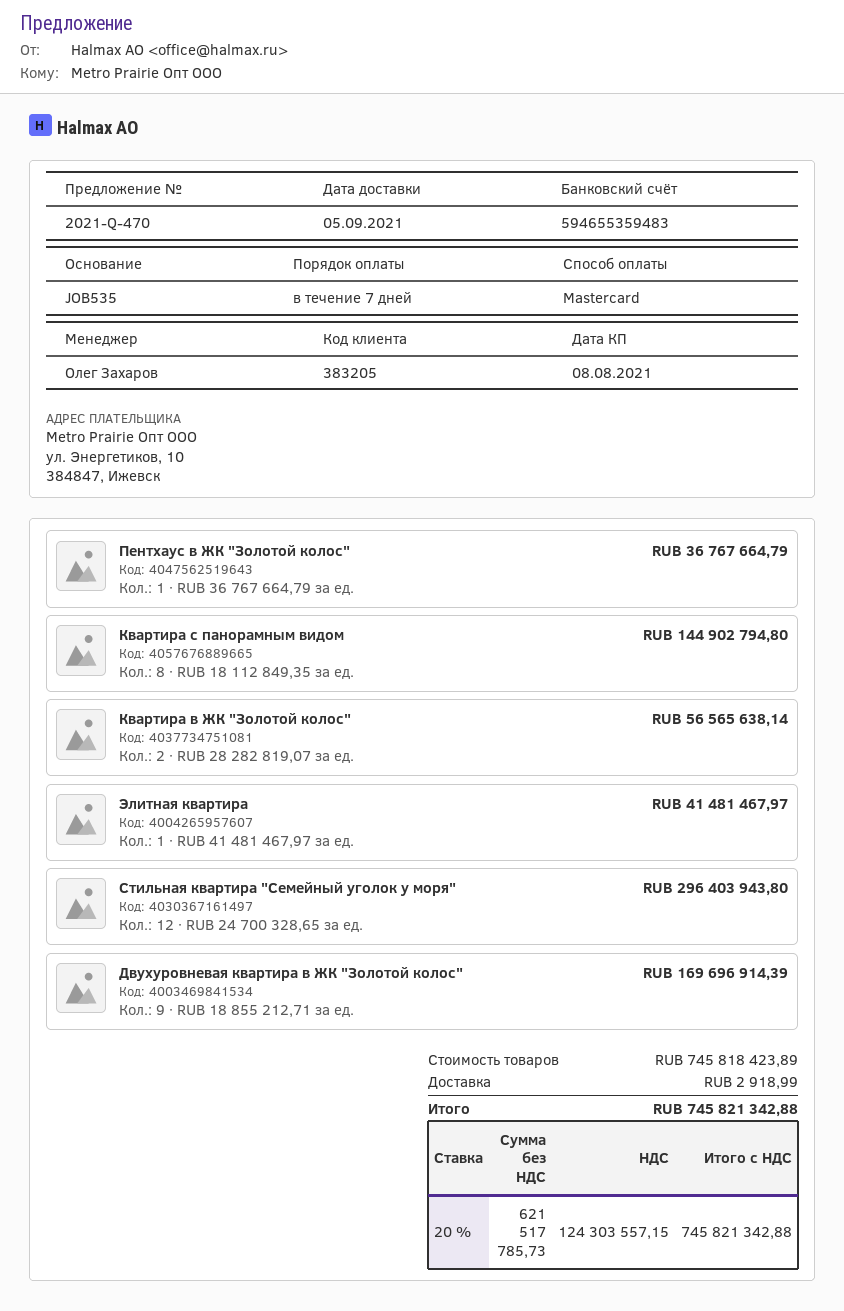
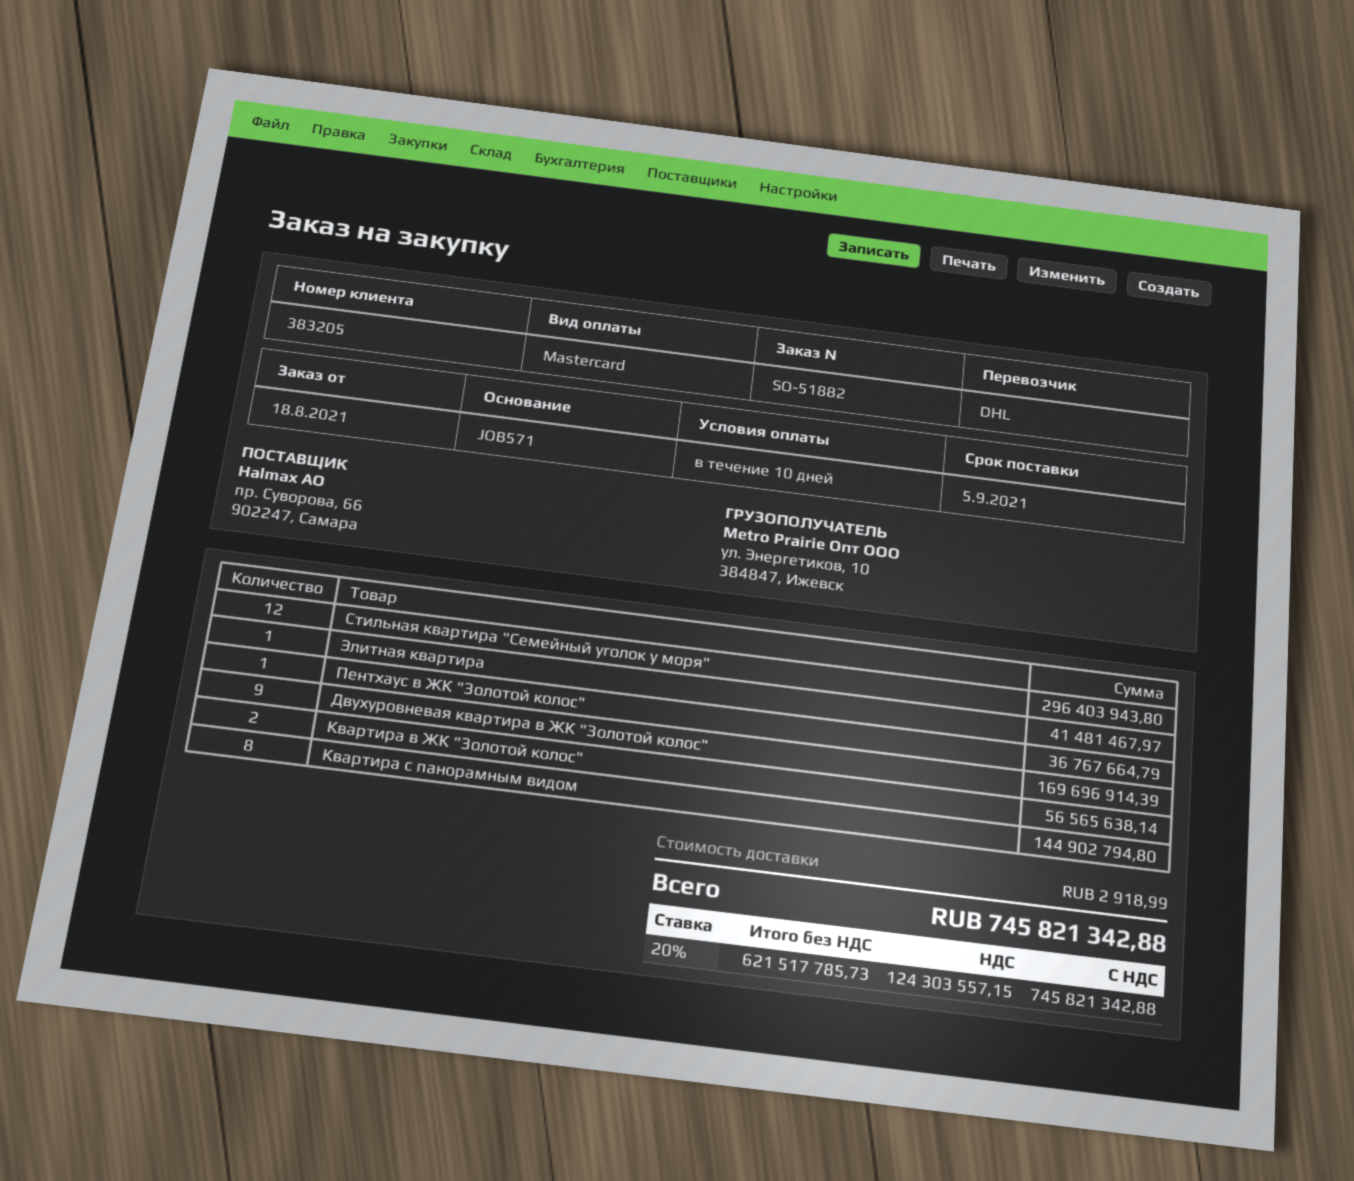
payment terms: 7 days -> 10 days
reference: JOB535 -> JOB571

